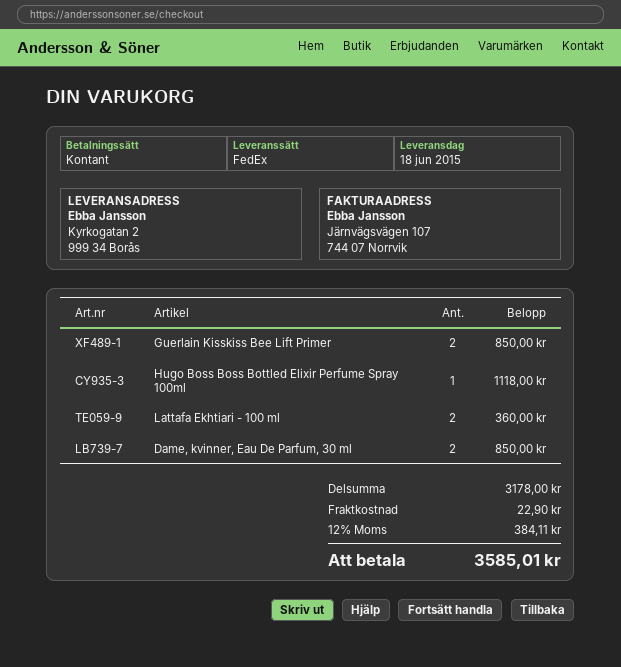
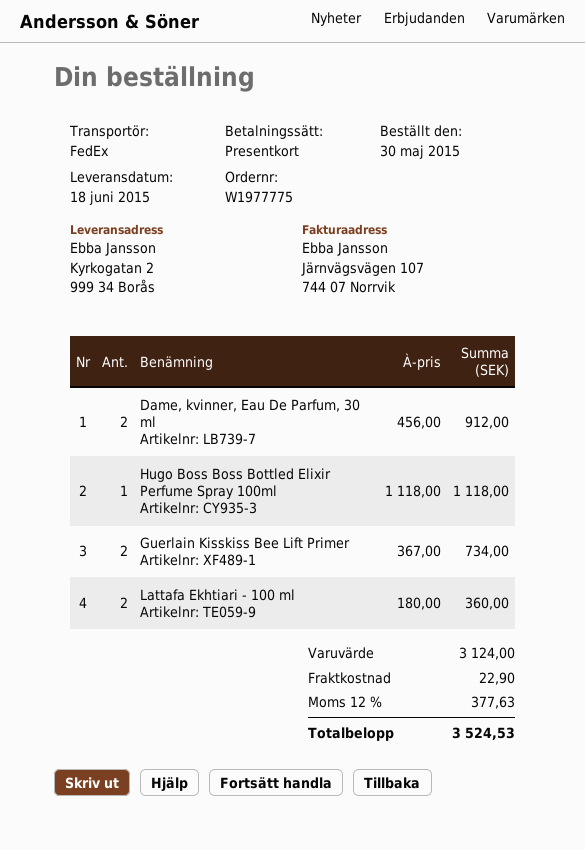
payment method: cash -> gift card
Guerlain Kisskiss Bee Lift Primer: 2 for 850.00 -> 2 for 734.00
Dame, kvinner, Eau De Parfum, 30 ml: 2 for 850.00 -> 2 for 912.00
subtotal: 3178.00 -> 3124.00
tax: 12% = 384.11 -> 12% = 377.63
total: 3585.01 -> 3524.53

